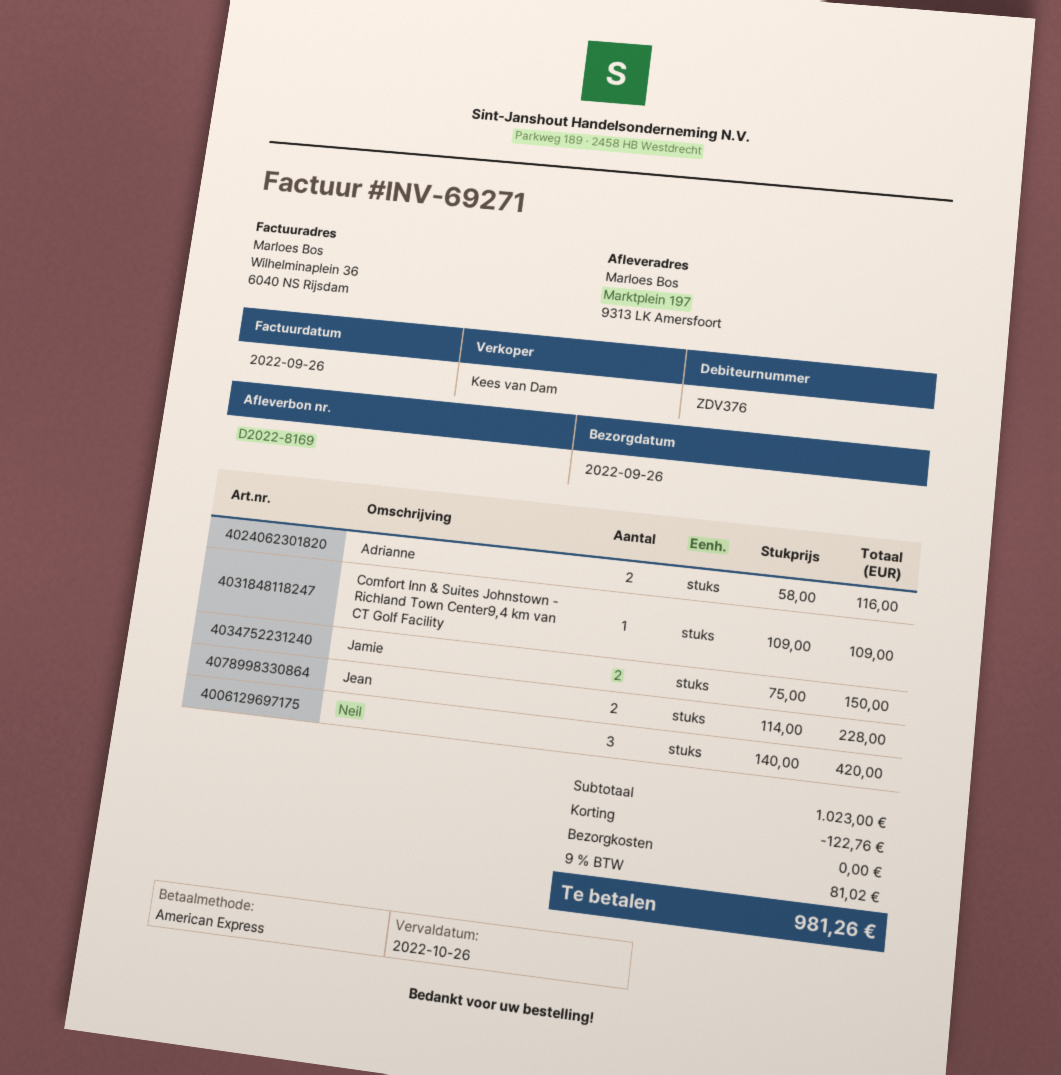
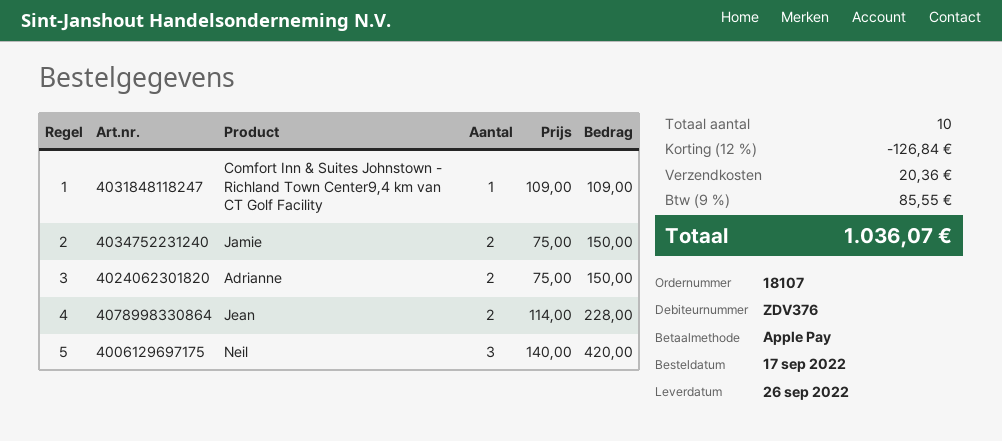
payment method: American Express -> Apple Pay
Adrianne: 2 x 58.00 = 116.00 -> 2 x 75.00 = 150.00
discount: 122.76 -> 126.84
shipping: 0.00 -> 20.36
tax: 9% = 81.02 -> 9% = 85.55
total: 981.26 -> 1036.07

